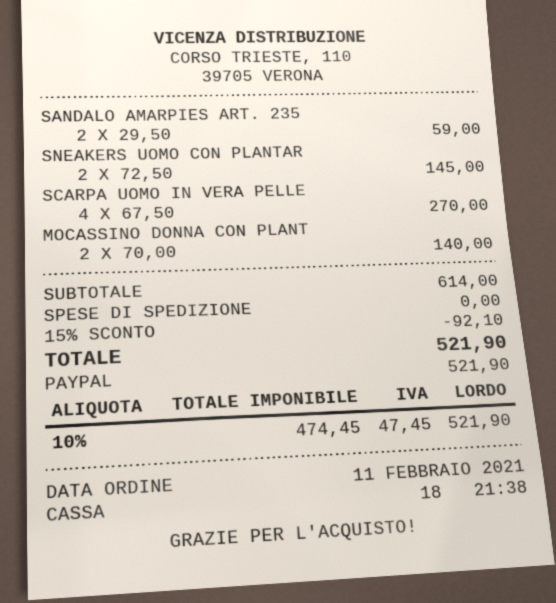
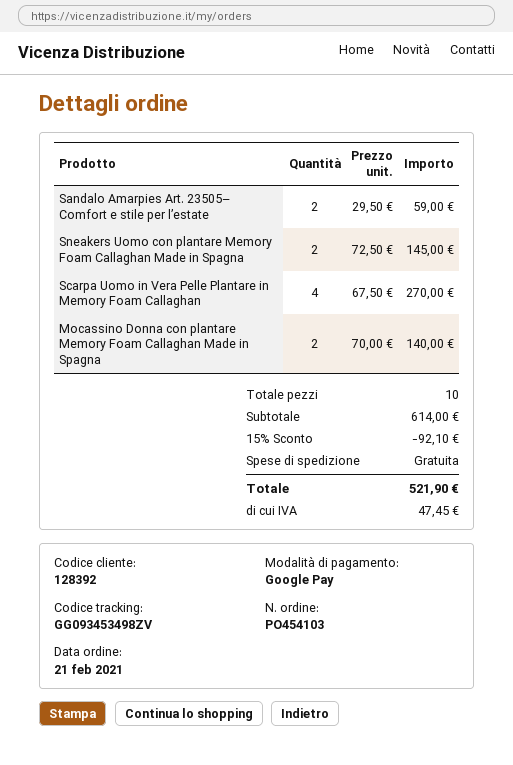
order date: 2021-02-11 -> 2021-02-21
payment method: PayPal -> Google Pay

